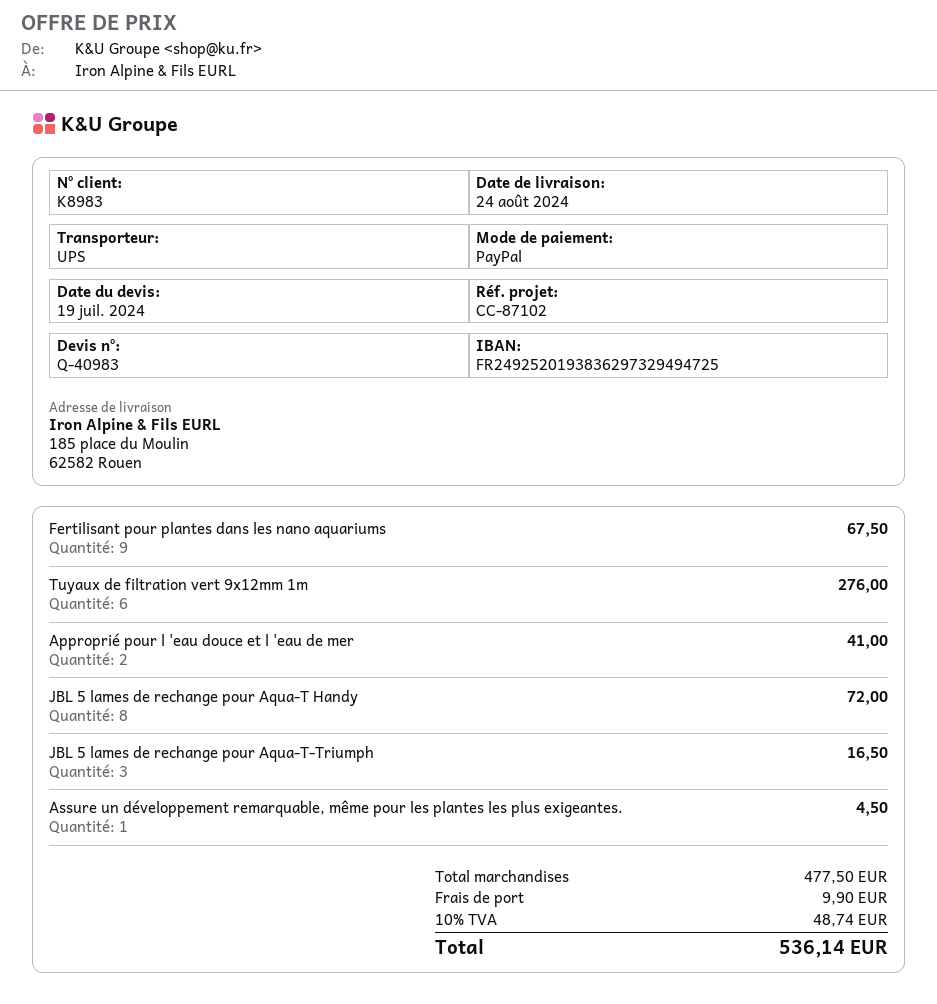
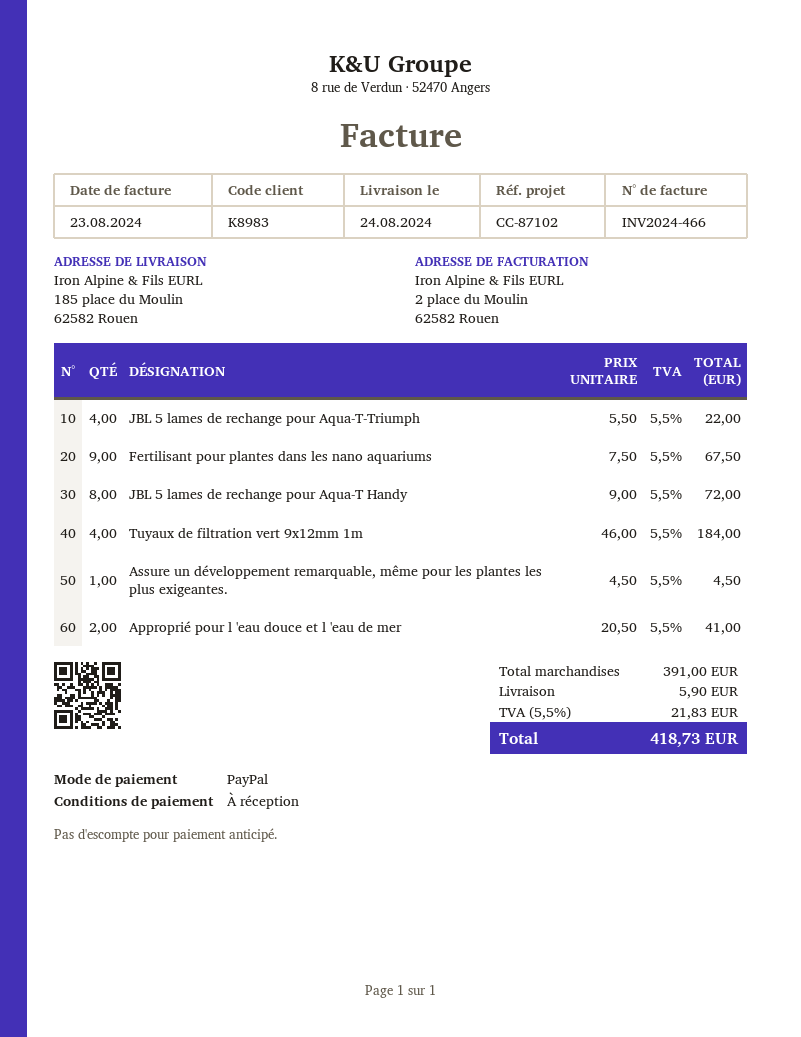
Tuyaux de filtration vert 9x12mm 1m: 6 for 276.00 -> 4 for 184.00
JBL 5 lames de rechange pour Aqua-T-Triumph: 3 for 16.50 -> 4 for 22.00
subtotal: 477.50 -> 391.00
shipping: 9.90 -> 5.90
tax: 10% = 48.74 -> 5.5% = 21.83
total: 536.14 -> 418.73

